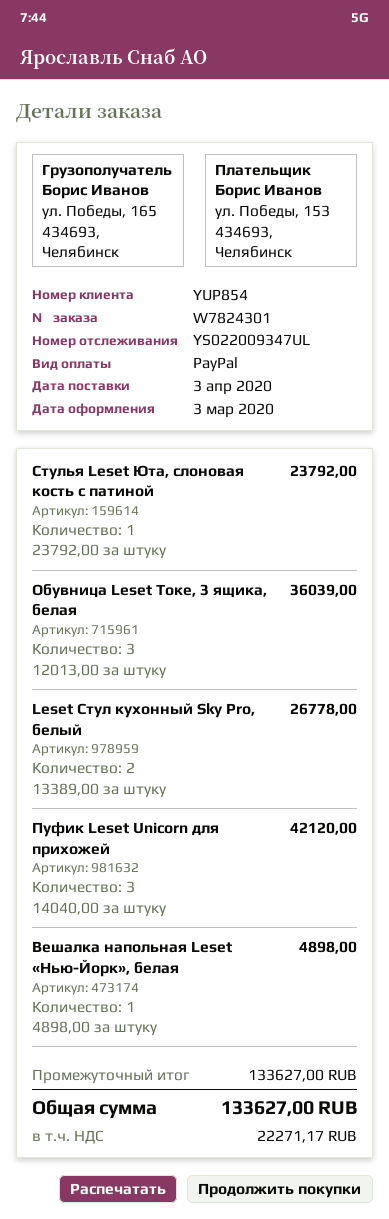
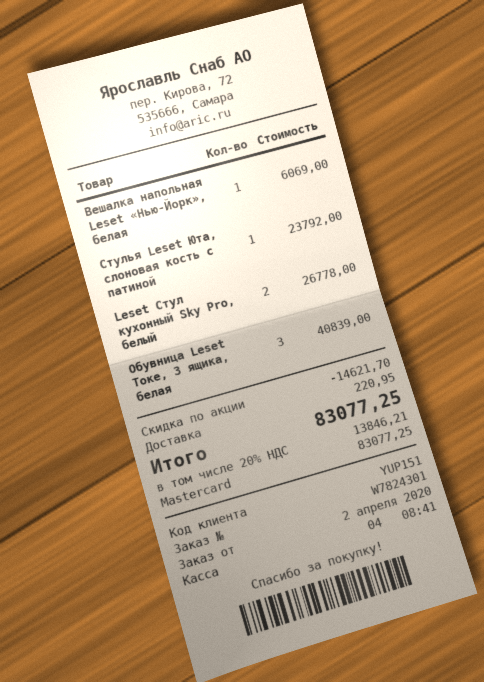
order date: 2020-03-03 -> 2020-04-02
customer number: YUP854 -> YUP151
payment method: PayPal -> Mastercard
Обувница Leset Токе, 3 ящика, белая: 3 for 36039.00 -> 3 for 40839.00
Пуфик Leset Unicorn для прихожей: 3 for 42120.00 -> none
Вешалка напольная Leset «Нью-Йорк», белая: 1 for 4898.00 -> 1 for 6069.00
discount: none -> 14621.70
shipping: none -> 220.95
tax: 22271.17 -> 13846.21
total: 133627.00 -> 83077.25

